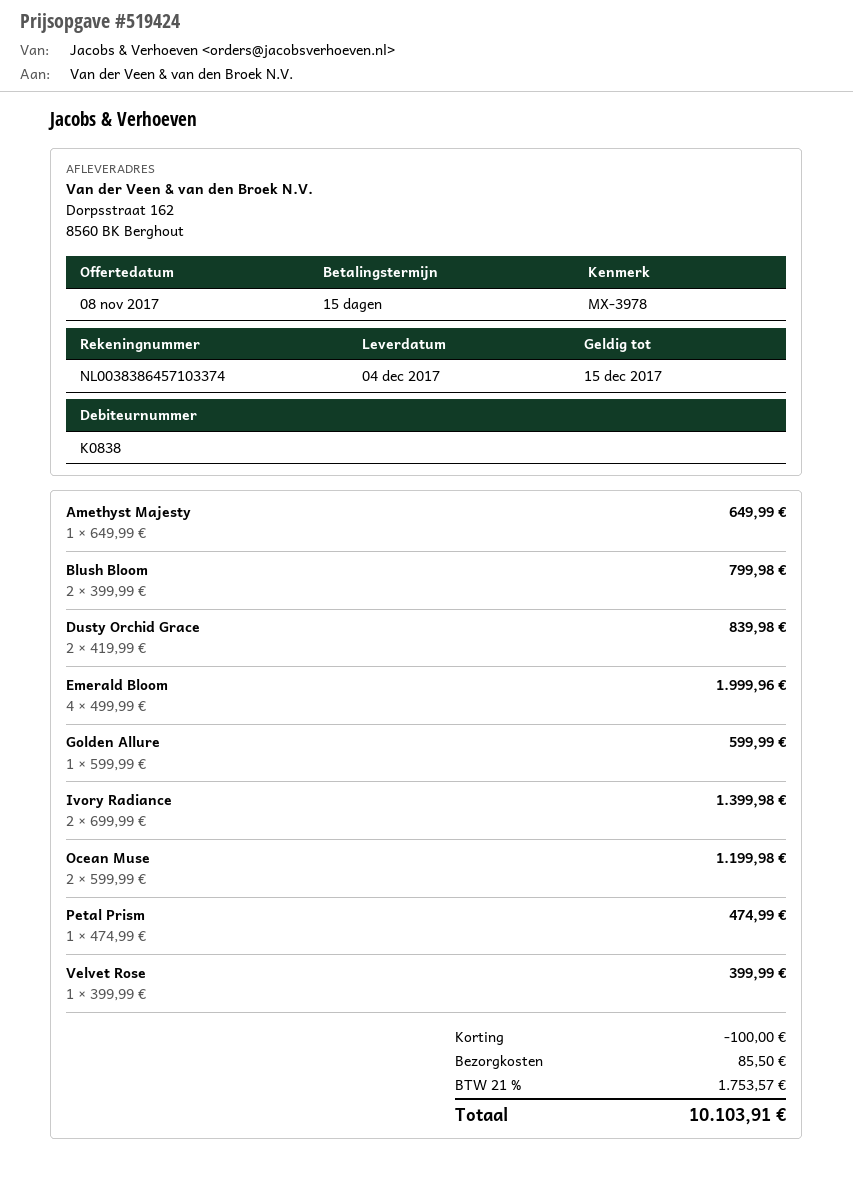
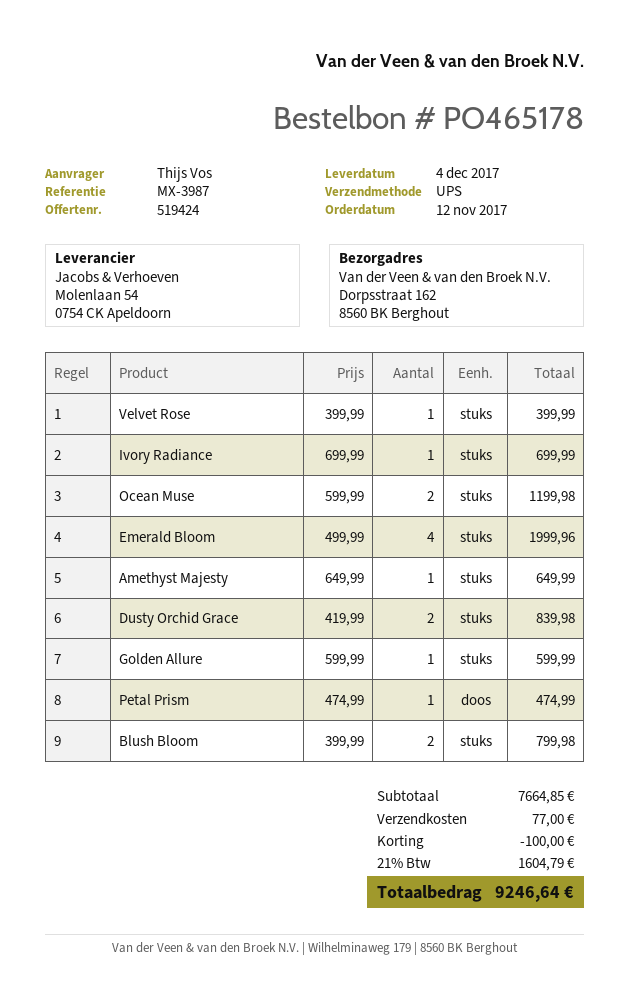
reference: MX-3978 -> MX-3987
Ivory Radiance: 2 x 699.99 = 1399.98 -> 1 x 699.99 = 699.99
shipping: 85.50 -> 77.00
tax: 21% = 1753.57 -> 21% = 1604.79
total: 10103.91 -> 9246.64

